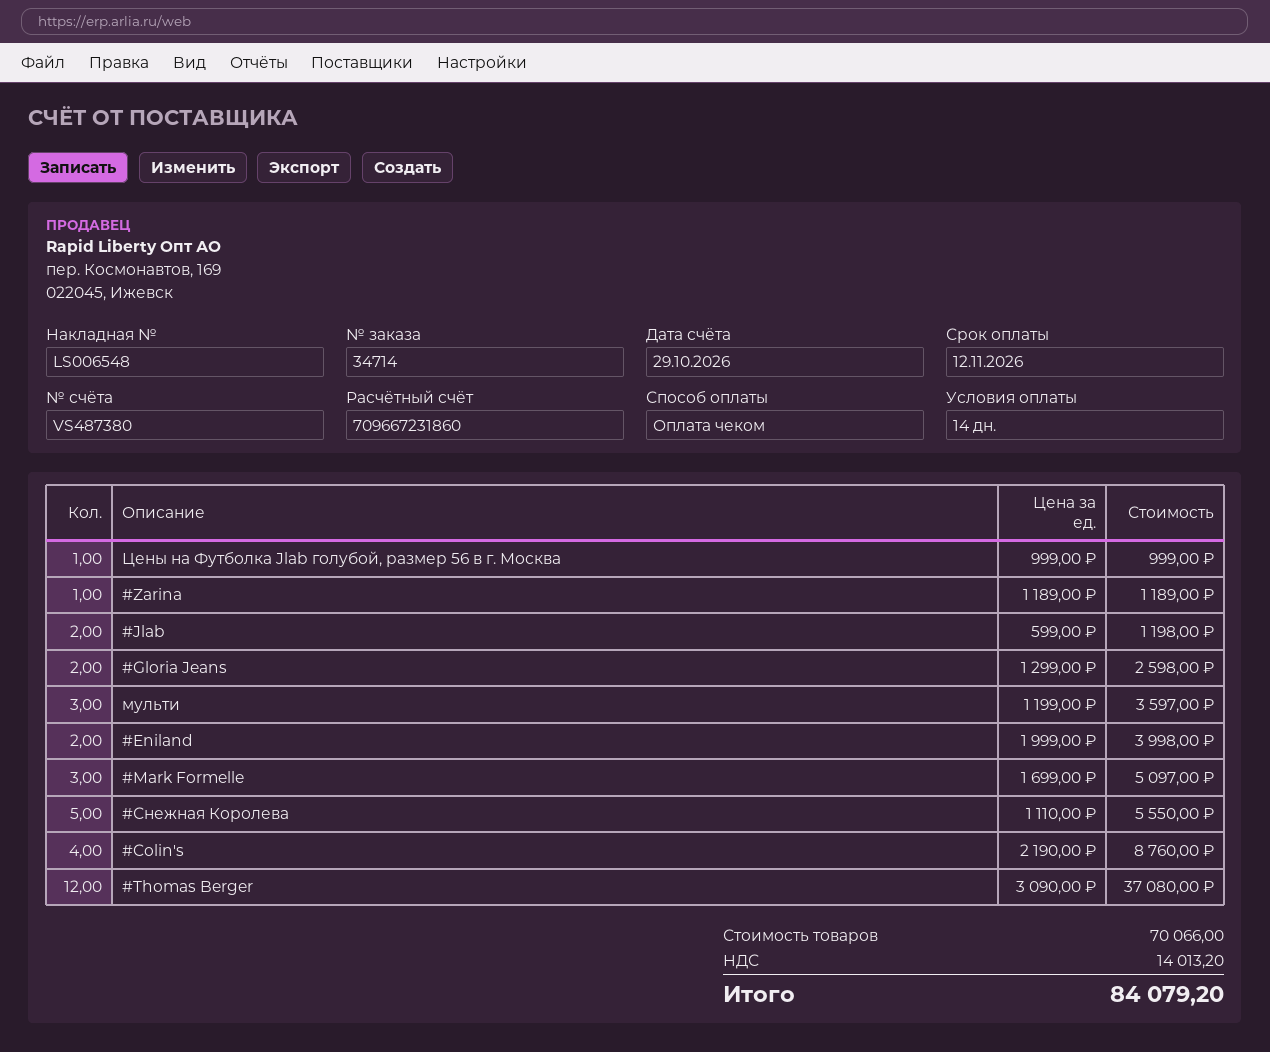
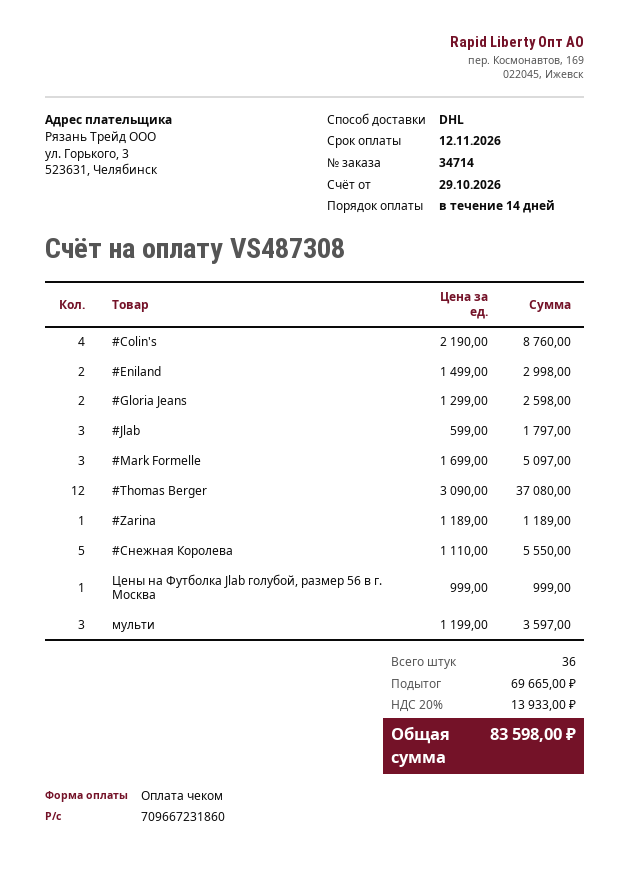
invoice number: VS487380 -> VS487308
#Jlab: 2 x 599.00 = 1198.00 -> 3 x 599.00 = 1797.00
#Eniland: 2 x 1999.00 = 3998.00 -> 2 x 1499.00 = 2998.00
subtotal: 70066.00 -> 69665.00
tax: 14013.20 -> 13933.00
total: 84079.20 -> 83598.00

